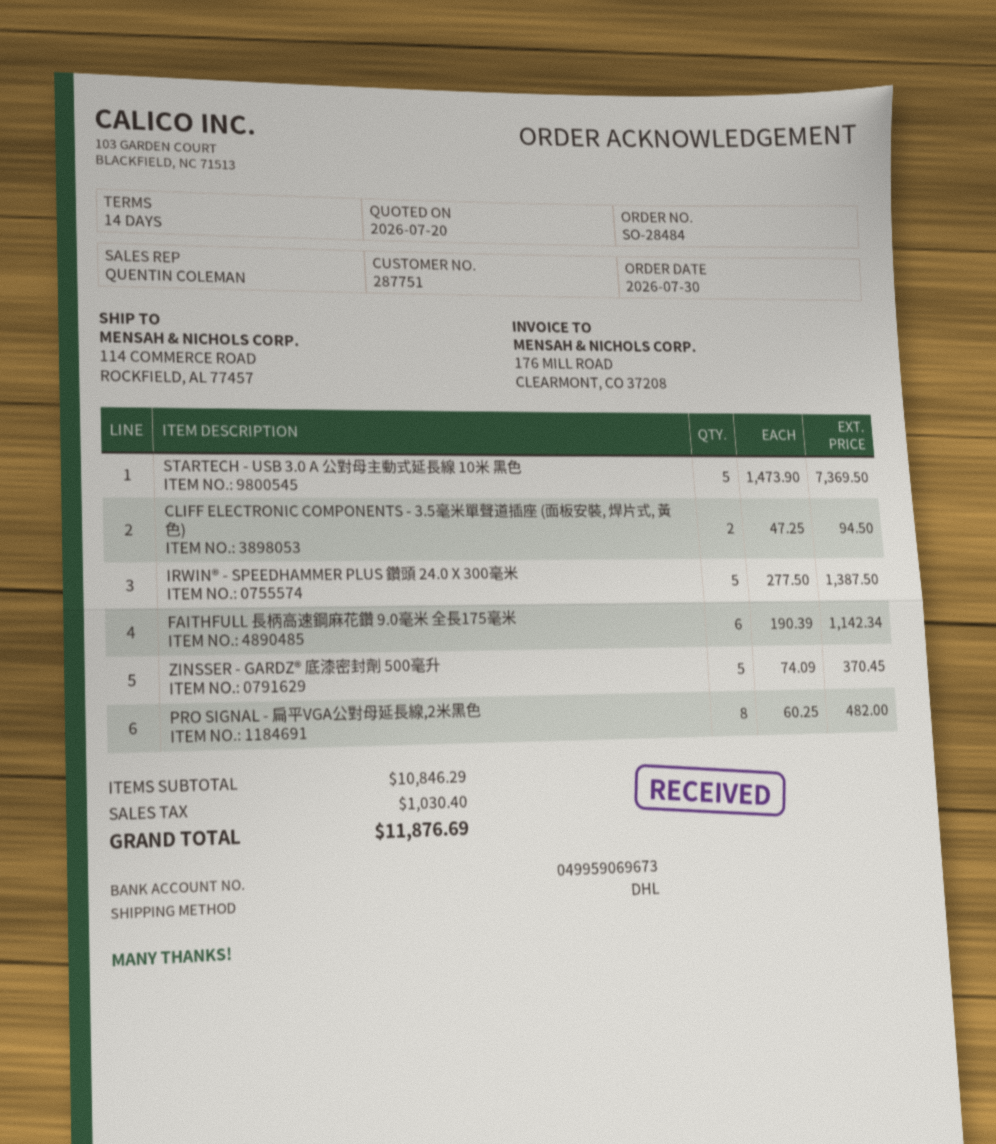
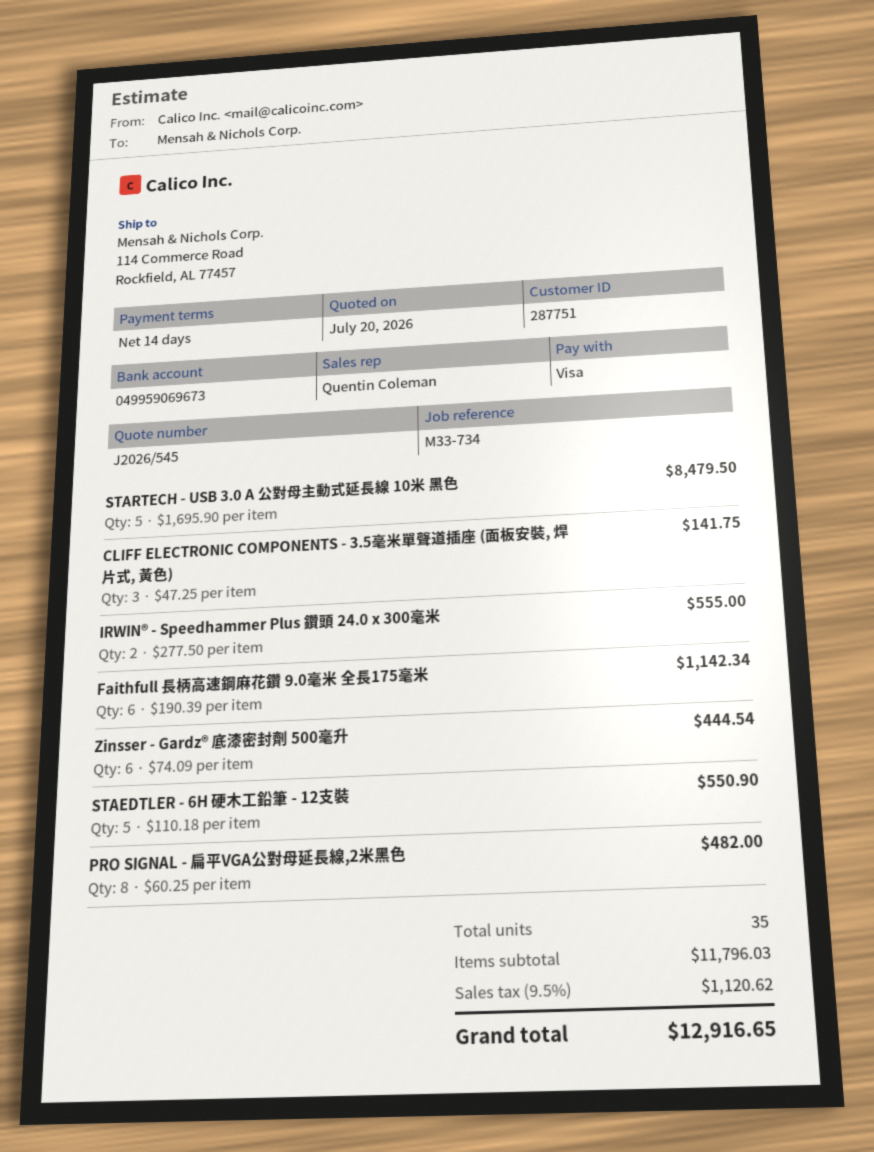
STARTECH - USB 3.0 A 公對母主動式延長線 10米 黑色: 5 x 1473.90 = 7369.50 -> 5 x 1695.90 = 8479.50
CLIFF ELECTRONIC COMPONENTS - 3.5毫米單聲道插座 (面板安裝, 焊片式, 黃色): 2 x 47.25 = 94.50 -> 3 x 47.25 = 141.75
IRWIN® - SPEEDHAMMER PLUS 鑽頭 24.0 X 300毫米: 5 x 277.50 = 1387.50 -> 2 x 277.50 = 555.00
ZINSSER - GARDZ® 底漆密封劑 500毫升: 5 x 74.09 = 370.45 -> 6 x 74.09 = 444.54
STAEDTLER - 6H 硬木工鉛筆 - 12支裝: none -> 5 x 110.18 = 550.90
subtotal: 10846.29 -> 11796.03
tax: 1030.40 -> 1120.62
total: 11876.69 -> 12916.65

